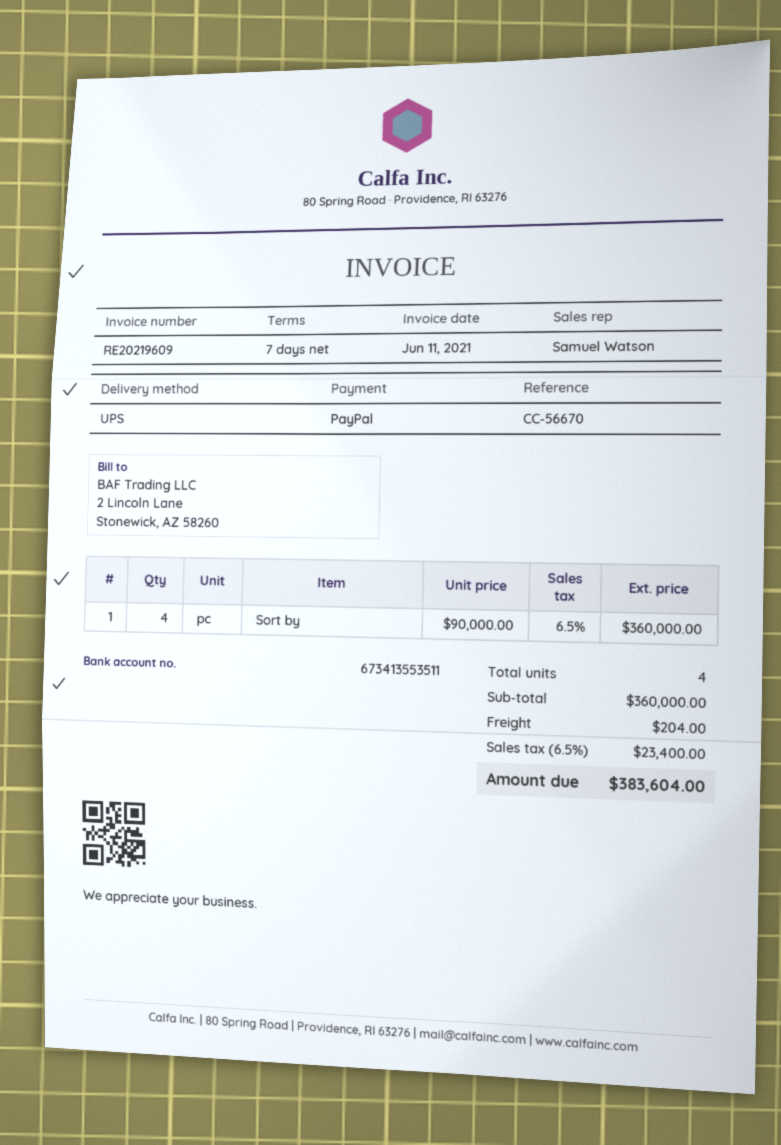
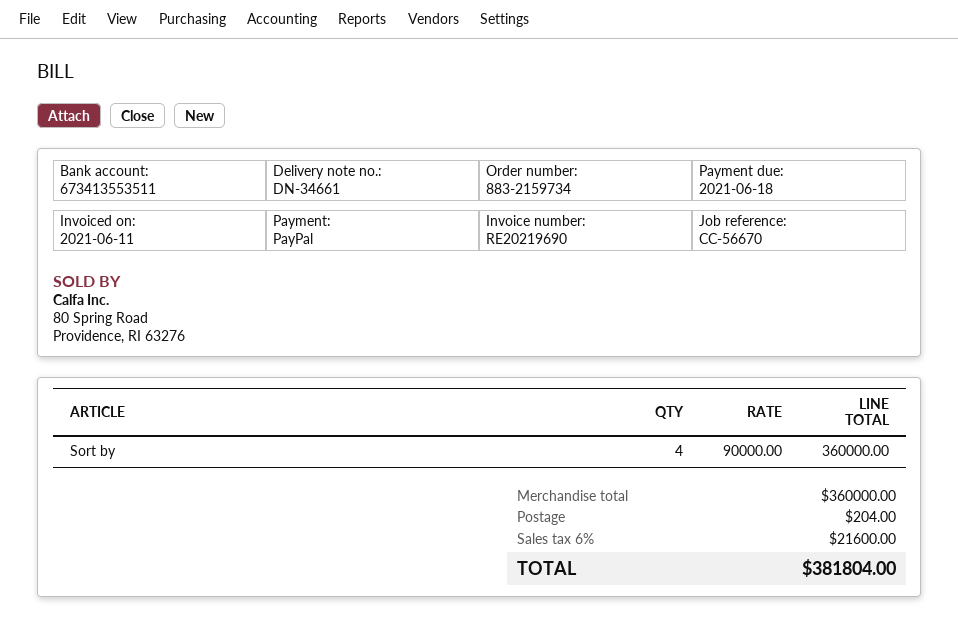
invoice number: RE20219609 -> RE20219690
tax: 6.5% = 23400.00 -> 6% = 21600.00
total: 383604.00 -> 381804.00

